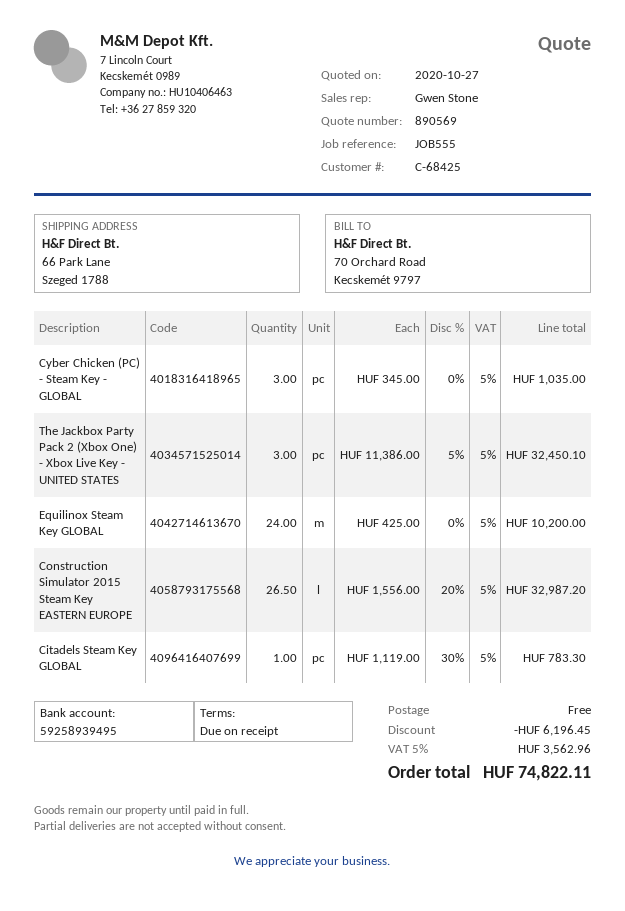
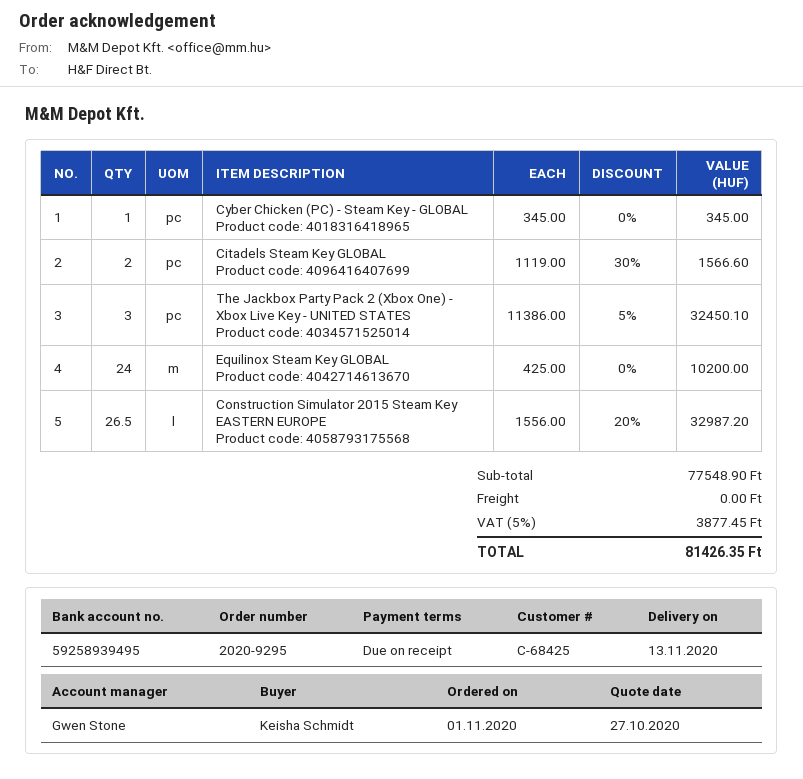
Cyber Chicken (PC) - Steam Key - GLOBAL: 3 x 345.00 = 1035.00 -> 1 x 345.00 = 345.00
Citadels Steam Key GLOBAL: 1 x 1119.00 - 30% = 783.30 -> 2 x 1119.00 - 30% = 1566.60
discount: 6196.45 -> none
tax: 5% = 3562.96 -> 5% = 3877.45
total: 74822.11 -> 81426.35

